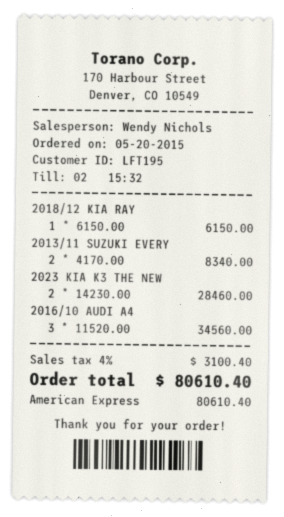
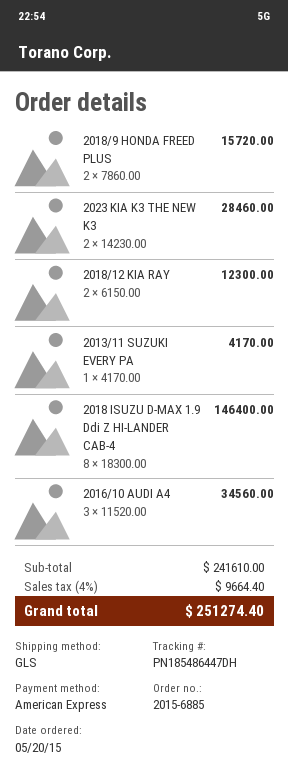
2018/12 KIA RAY: 1 x 6150.00 = 6150.00 -> 2 x 6150.00 = 12300.00
2013/11 SUZUKI EVERY: 2 x 4170.00 = 8340.00 -> 1 x 4170.00 = 4170.00
2018/9 HONDA FREED PLUS: none -> 2 x 7860.00 = 15720.00
2018 ISUZU D-MAX 1.9 Ddi Z HI-LANDER CAB-4: none -> 8 x 18300.00 = 146400.00
tax: 4% = 3100.40 -> 4% = 9664.40
total: 80610.40 -> 251274.40

